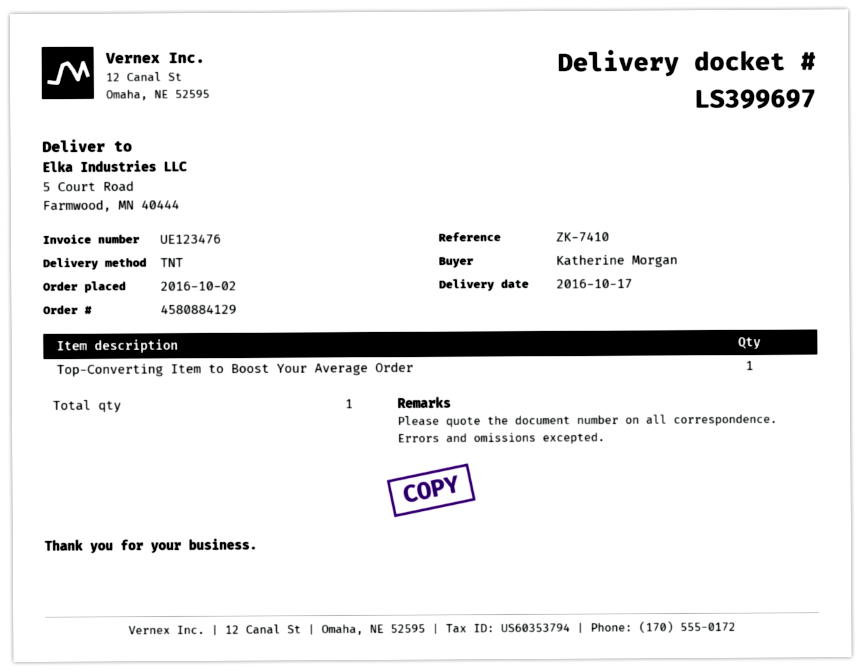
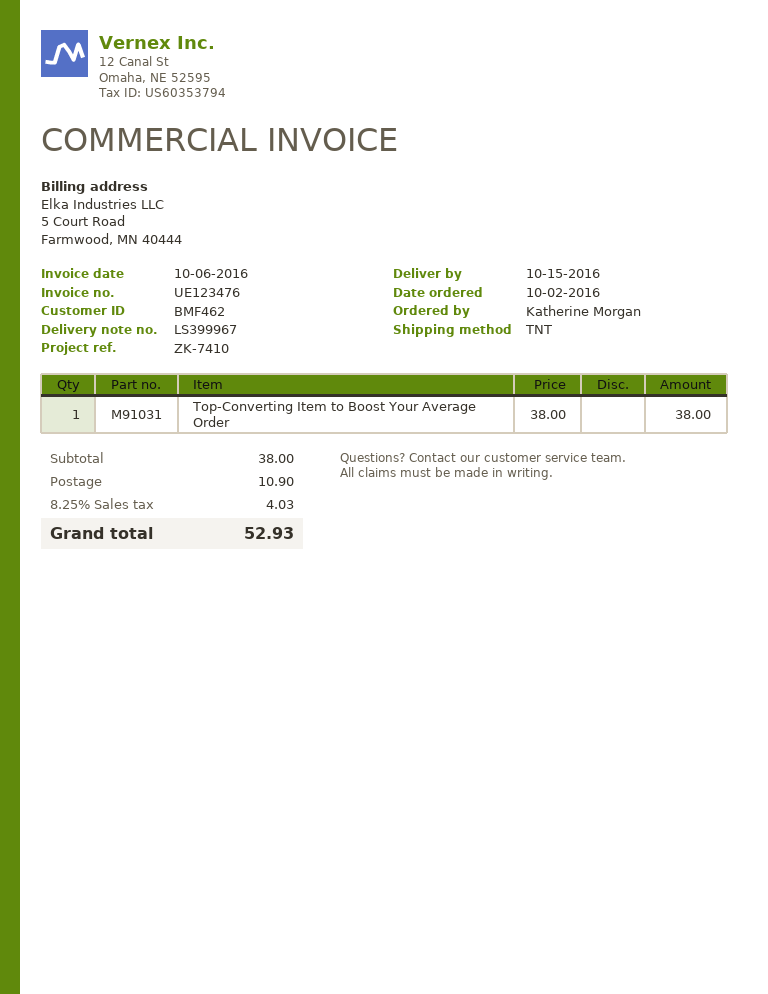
delivery note number: LS399697 -> LS399967
delivery date: 2016-10-17 -> 2016-10-15

